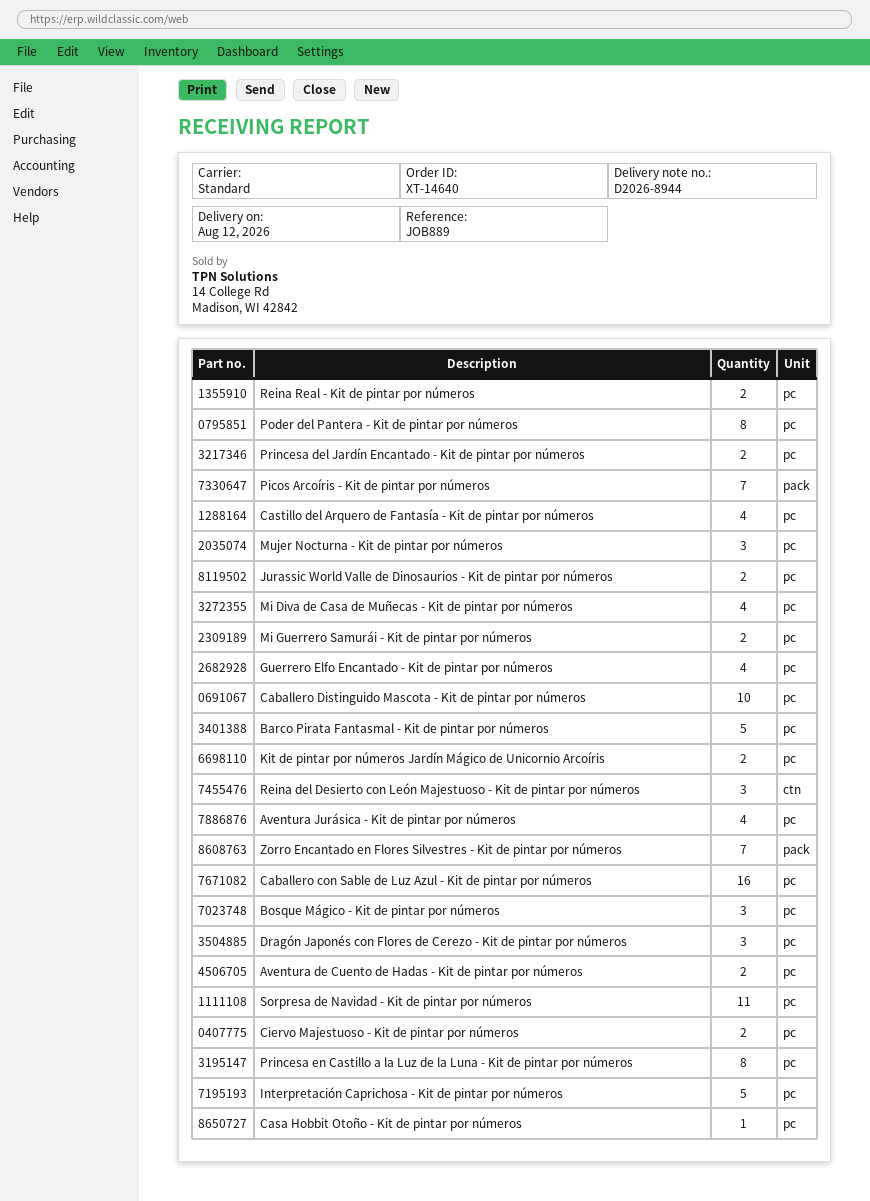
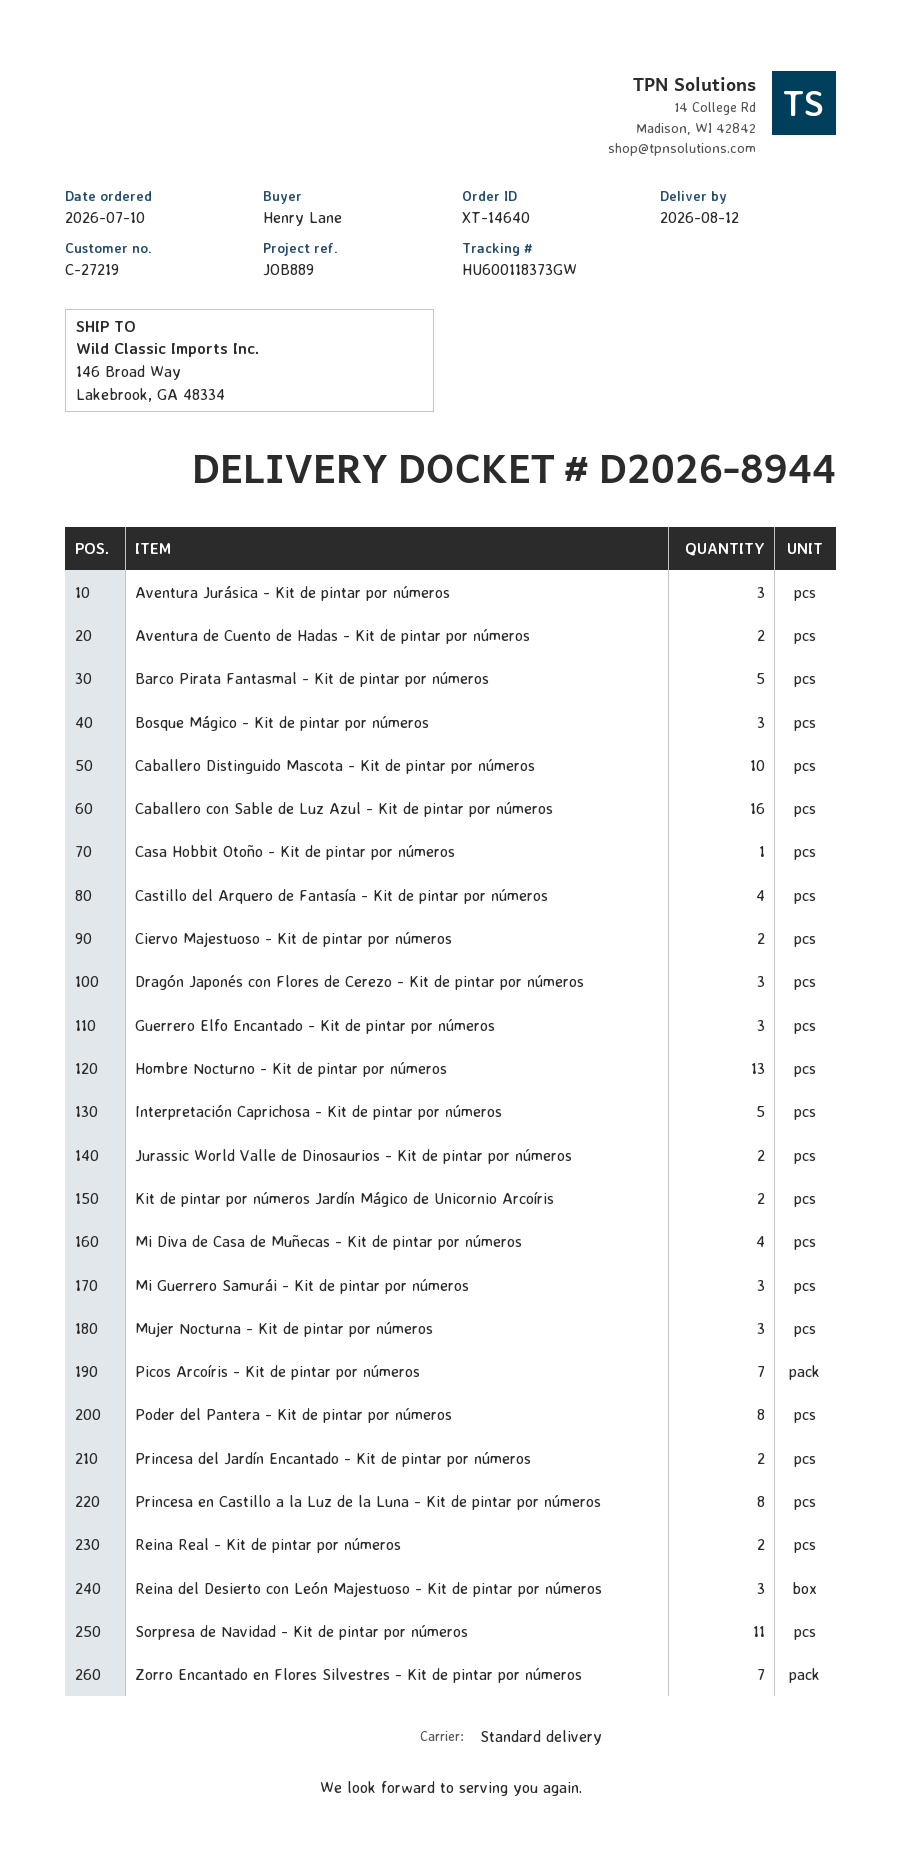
Mi Guerrero Samurái - Kit de pintar por números: 2 -> 3
Guerrero Elfo Encantado - Kit de pintar por números: 4 -> 3
Aventura Jurásica - Kit de pintar por números: 4 -> 3
Hombre Nocturno - Kit de pintar por números: none -> 13

